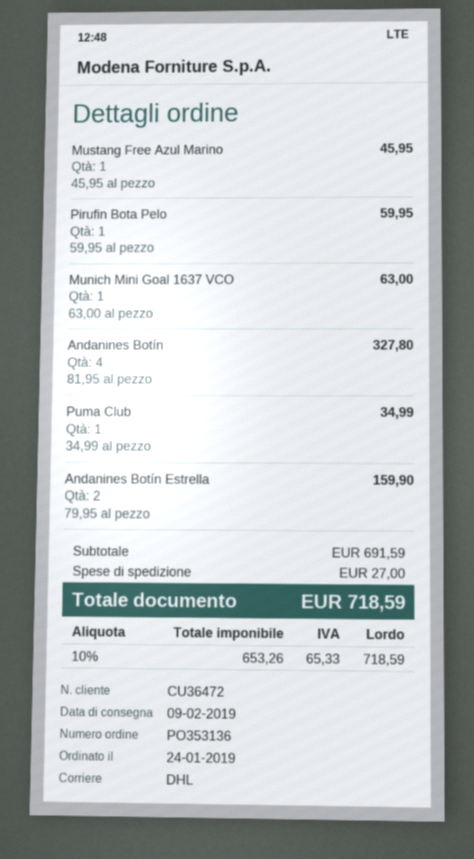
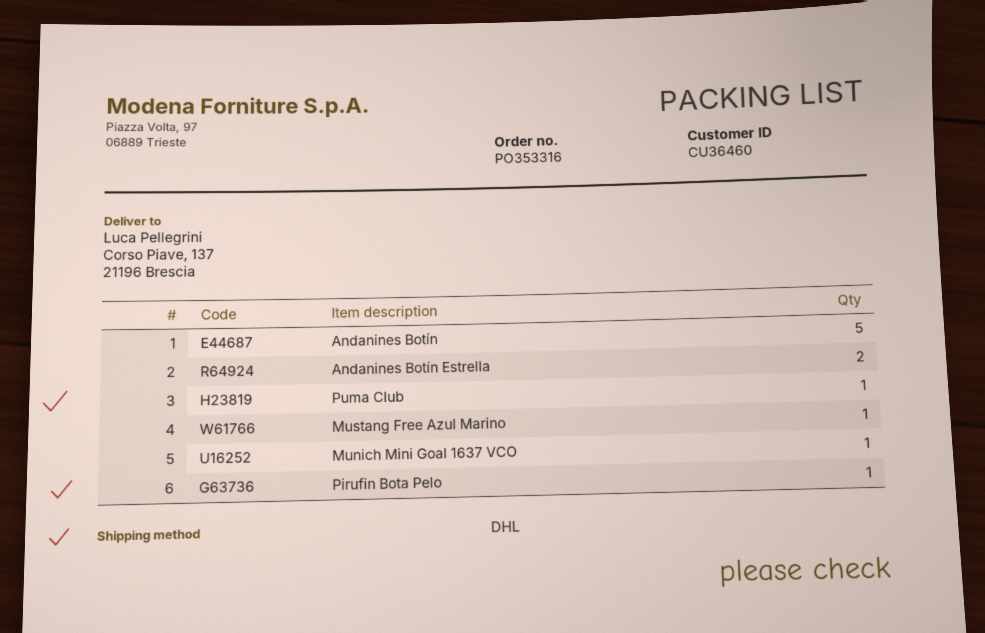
order number: PO353136 -> PO353316
customer number: CU36472 -> CU36460
Andanines Botín: 4 -> 5

